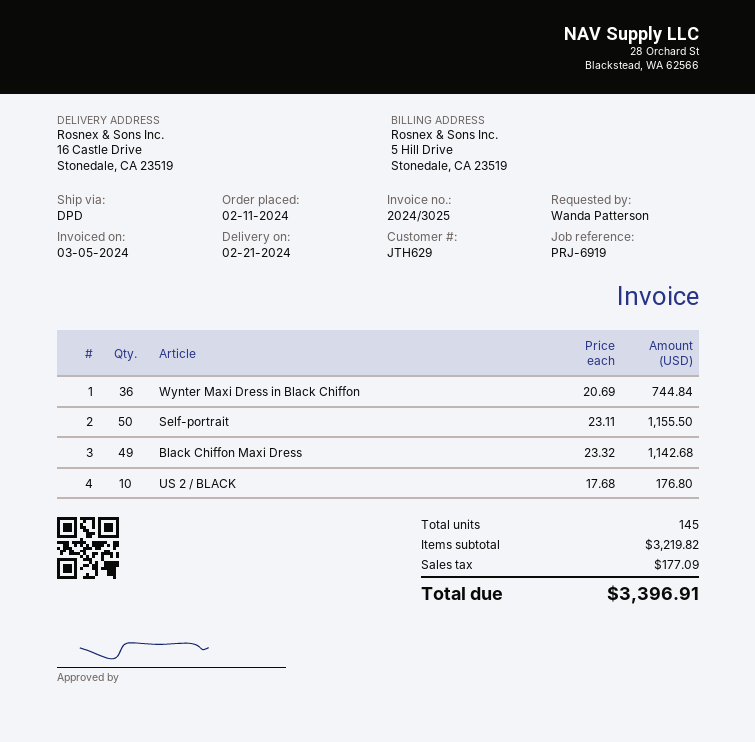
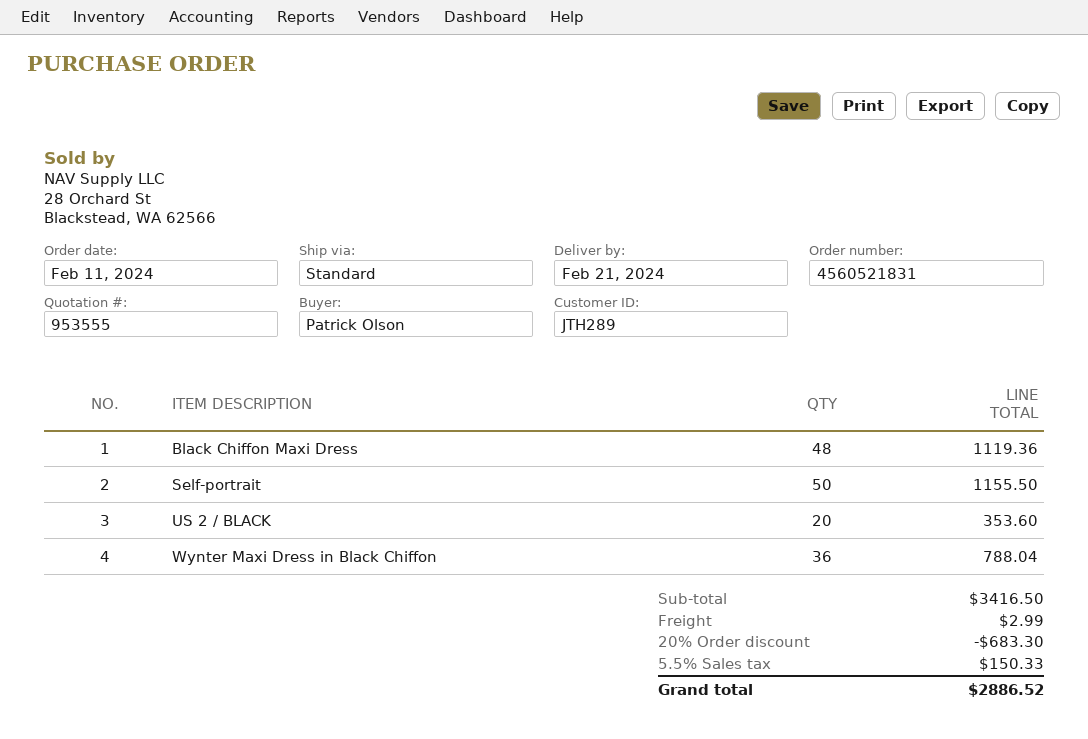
customer number: JTH629 -> JTH289
ordered by: Wanda Patterson -> Patrick Olson
shipping method: DPD -> standard
Wynter Maxi Dress in Black Chiffon: 36 for 744.84 -> 36 for 788.04
Black Chiffon Maxi Dress: 49 for 1142.68 -> 48 for 1119.36
US 2 / BLACK: 10 for 176.80 -> 20 for 353.60
subtotal: 3219.82 -> 3416.50
discount: none -> 20% = 683.30
shipping: none -> 2.99
tax: 177.09 -> 150.33
total: 3396.91 -> 2886.52

